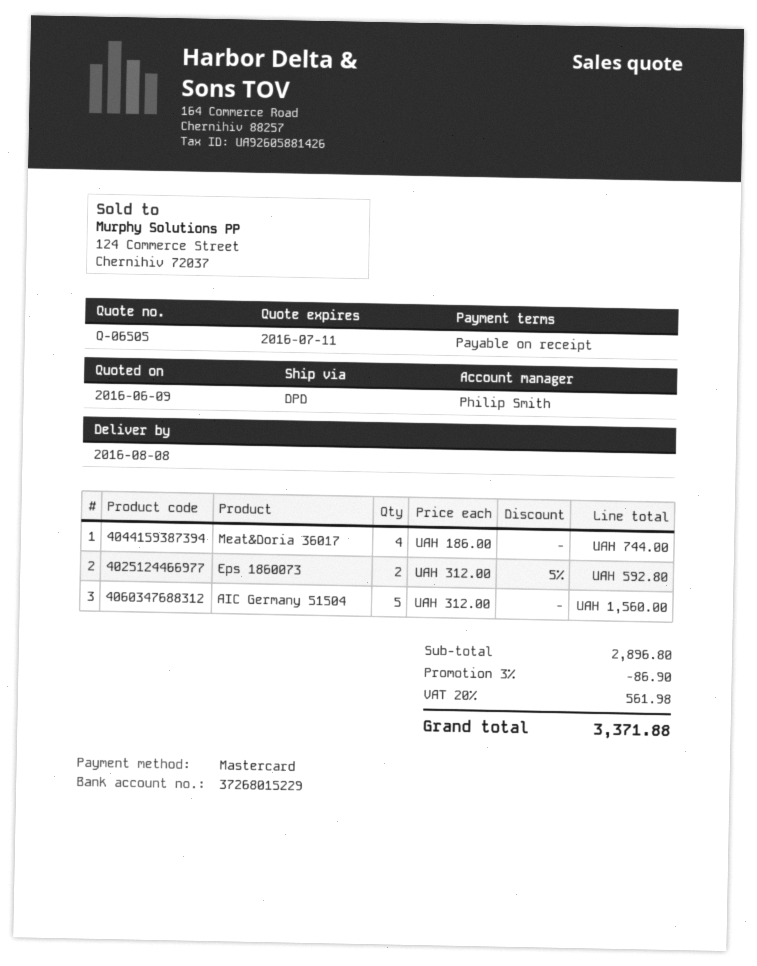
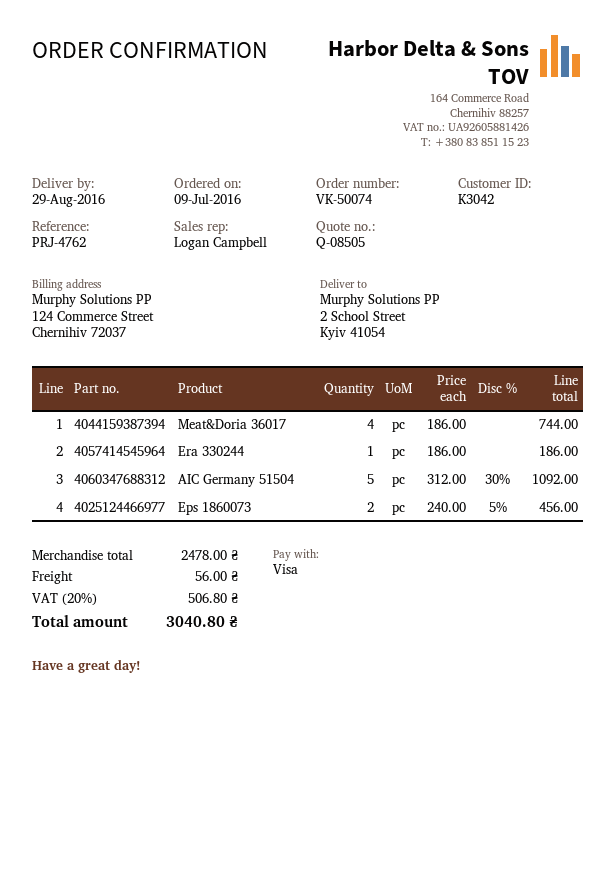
quote number: Q-06505 -> Q-08505
delivery date: 2016-08-08 -> 2016-08-29
sales rep: Philip Smith -> Logan Campbell
payment method: Mastercard -> Visa
Eps 1860073: 2 x 312.00 - 5% = 592.80 -> 2 x 240.00 - 5% = 456.00
AIC Germany 51504: 5 x 312.00 = 1560.00 -> 5 x 312.00 - 30% = 1092.00
Era 330244: none -> 1 x 186.00 = 186.00
subtotal: 2896.80 -> 2478.00
discount: 3% = 86.90 -> none
shipping: none -> 56.00
tax: 20% = 561.98 -> 20% = 506.80
total: 3371.88 -> 3040.80

